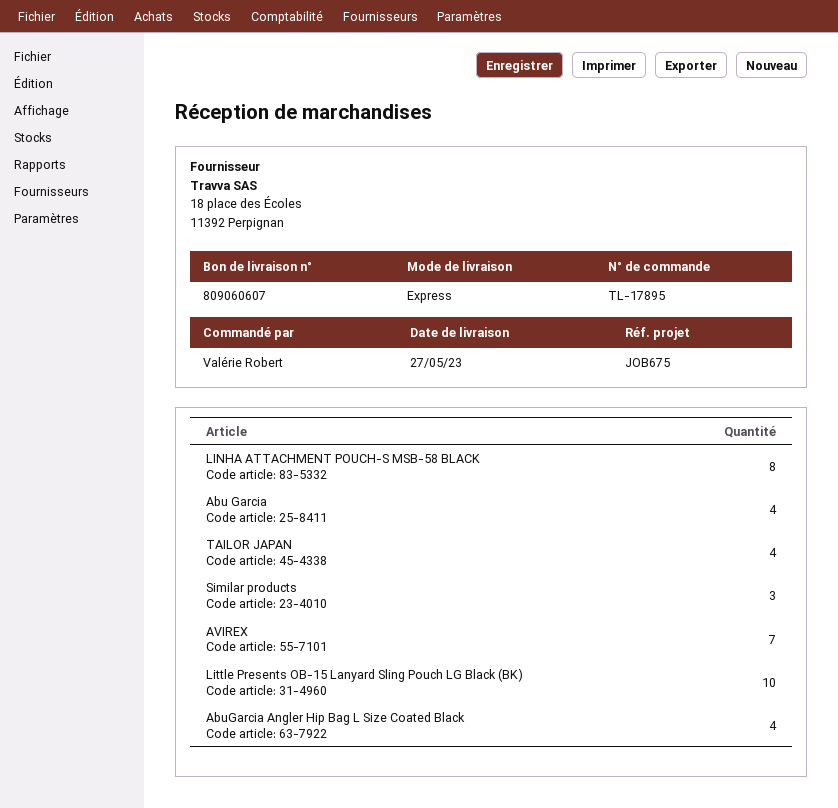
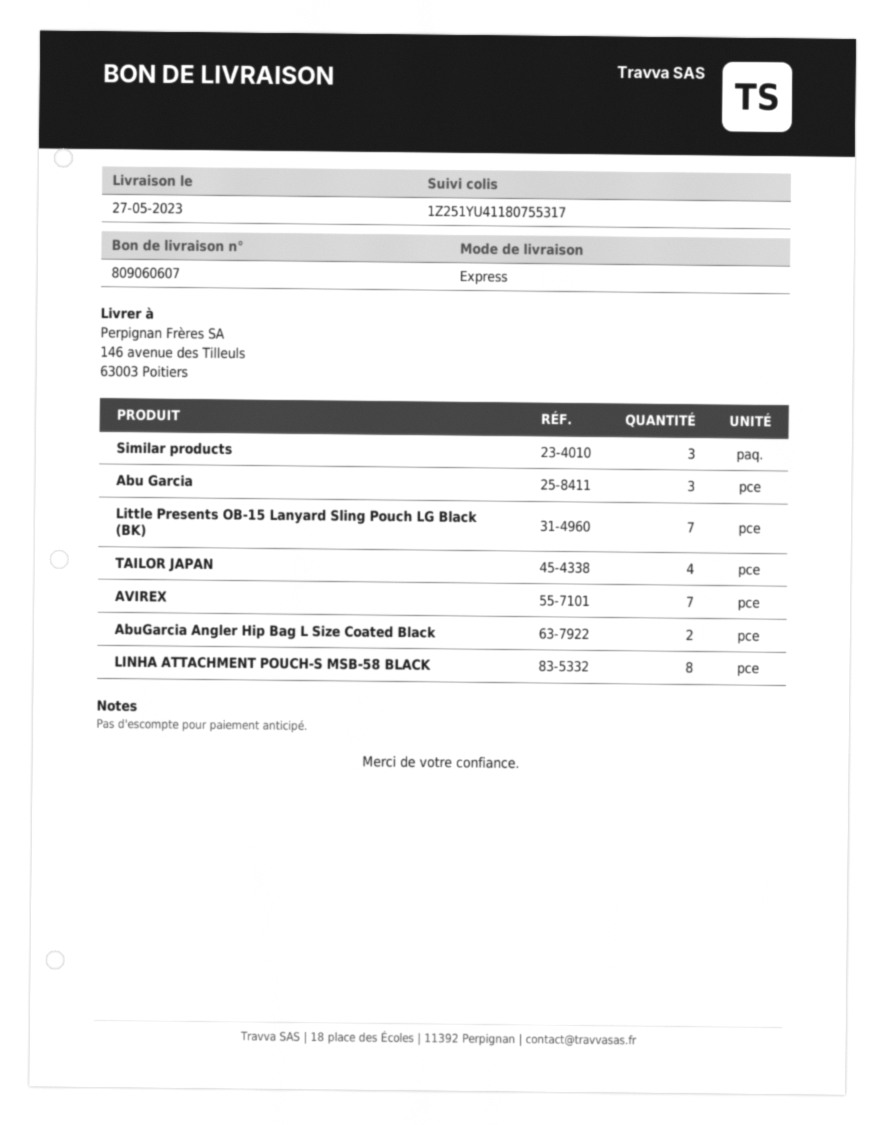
Abu Garcia: 4 -> 3
Little Presents OB-15 Lanyard Sling Pouch LG Black (BK): 10 -> 7
AbuGarcia Angler Hip Bag L Size Coated Black: 4 -> 2

